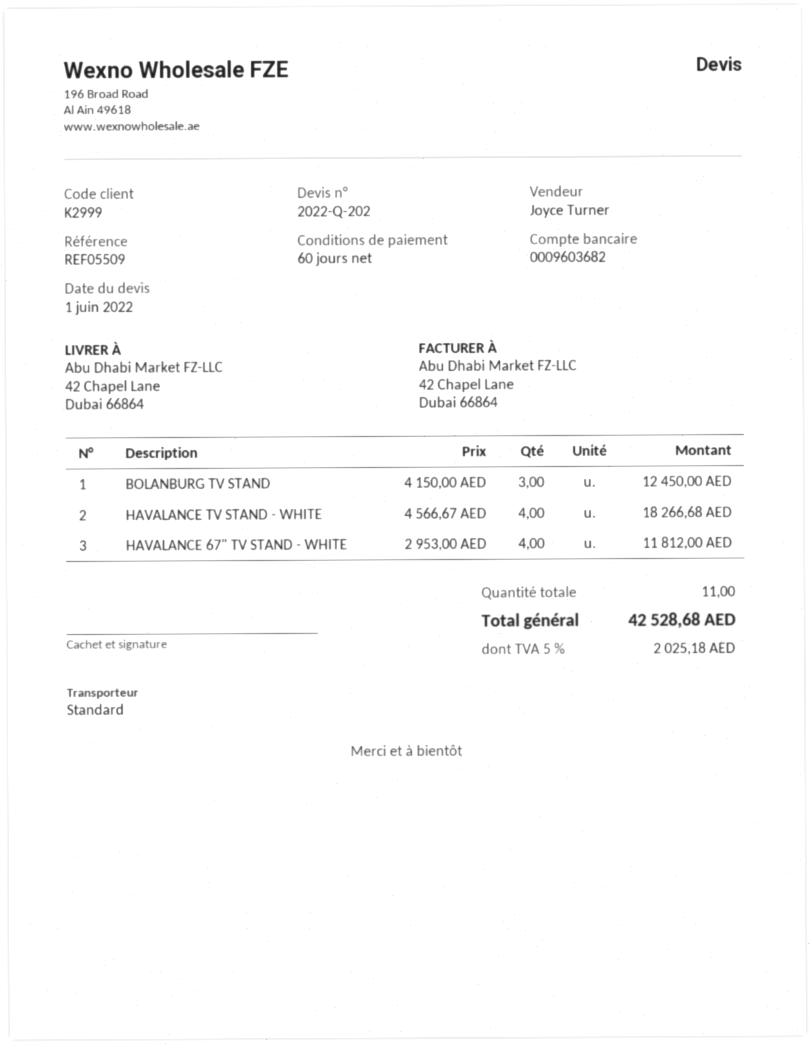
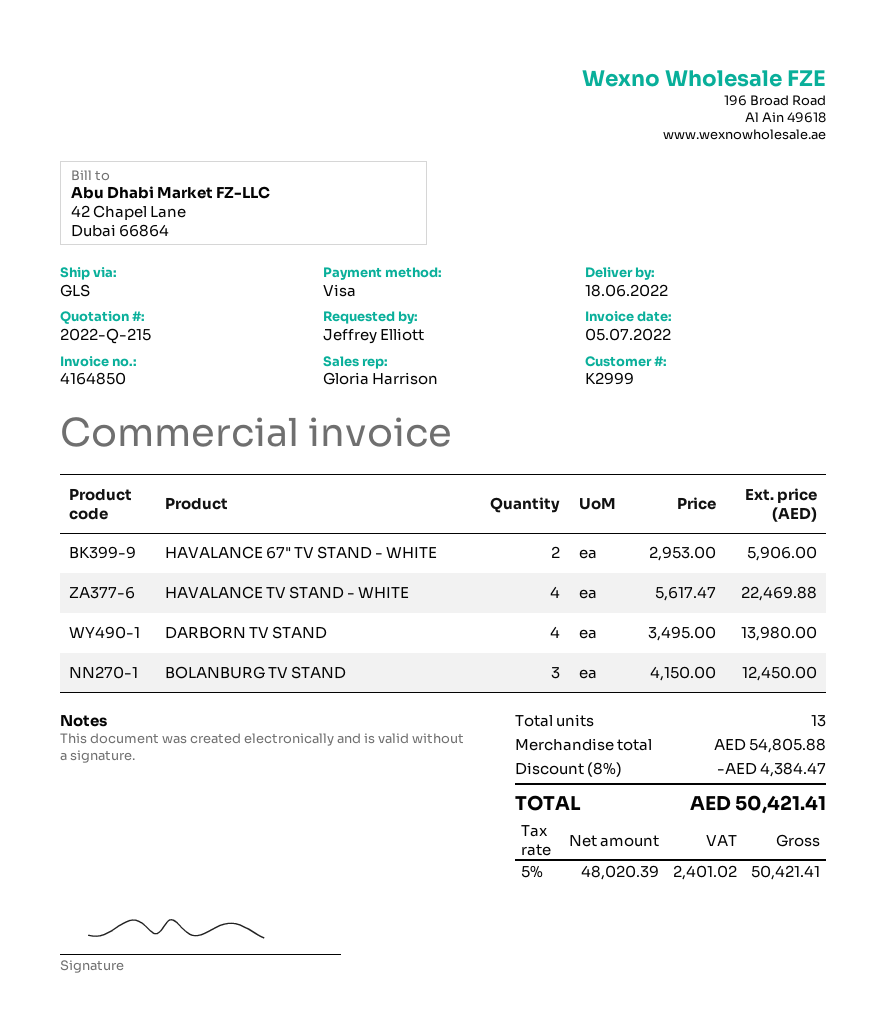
quote number: 2022-Q-202 -> 2022-Q-215
sales rep: Joyce Turner -> Gloria Harrison
shipping method: standard -> GLS
HAVALANCE TV STAND - WHITE: 4 x 4566.67 = 18266.68 -> 4 x 5617.47 = 22469.88
HAVALANCE 67" TV STAND - WHITE: 4 x 2953.00 = 11812.00 -> 2 x 2953.00 = 5906.00
DARBORN TV STAND: none -> 4 x 3495.00 = 13980.00
total quantity: 11 -> 13
discount: none -> 8% = 4384.47
tax: 5% = 2025.18 -> 5% = 2401.02
total: 42528.68 -> 50421.41

